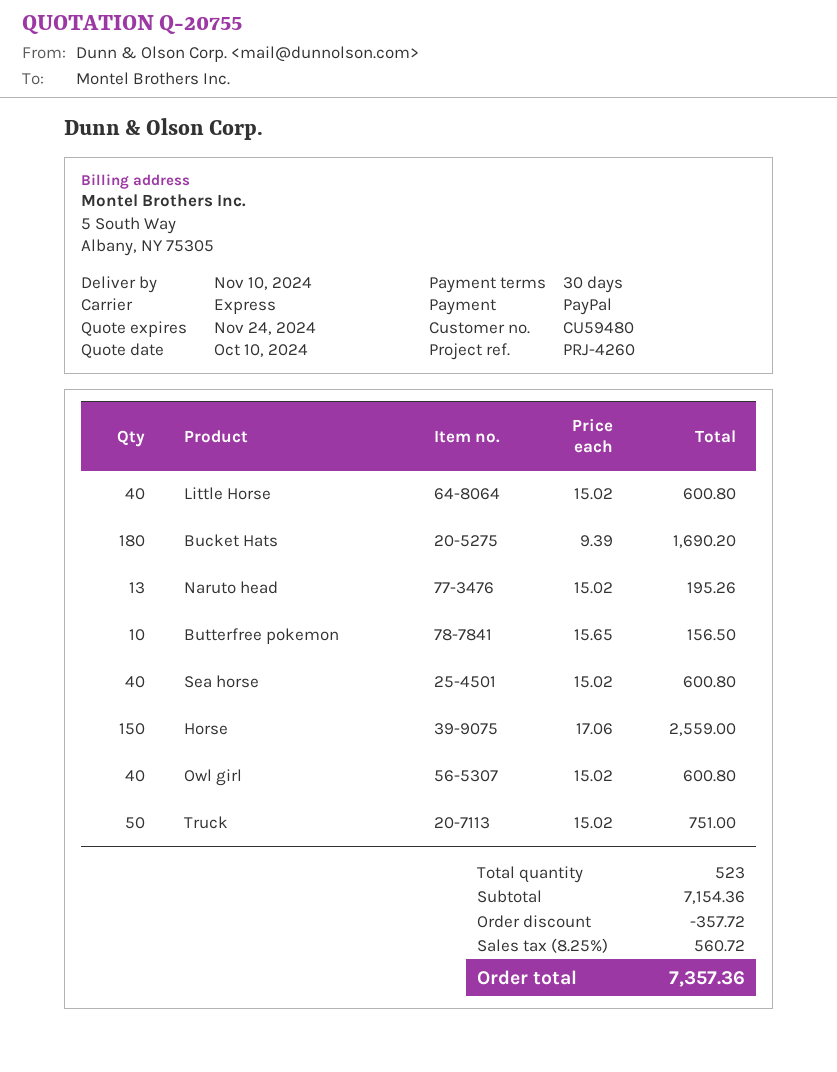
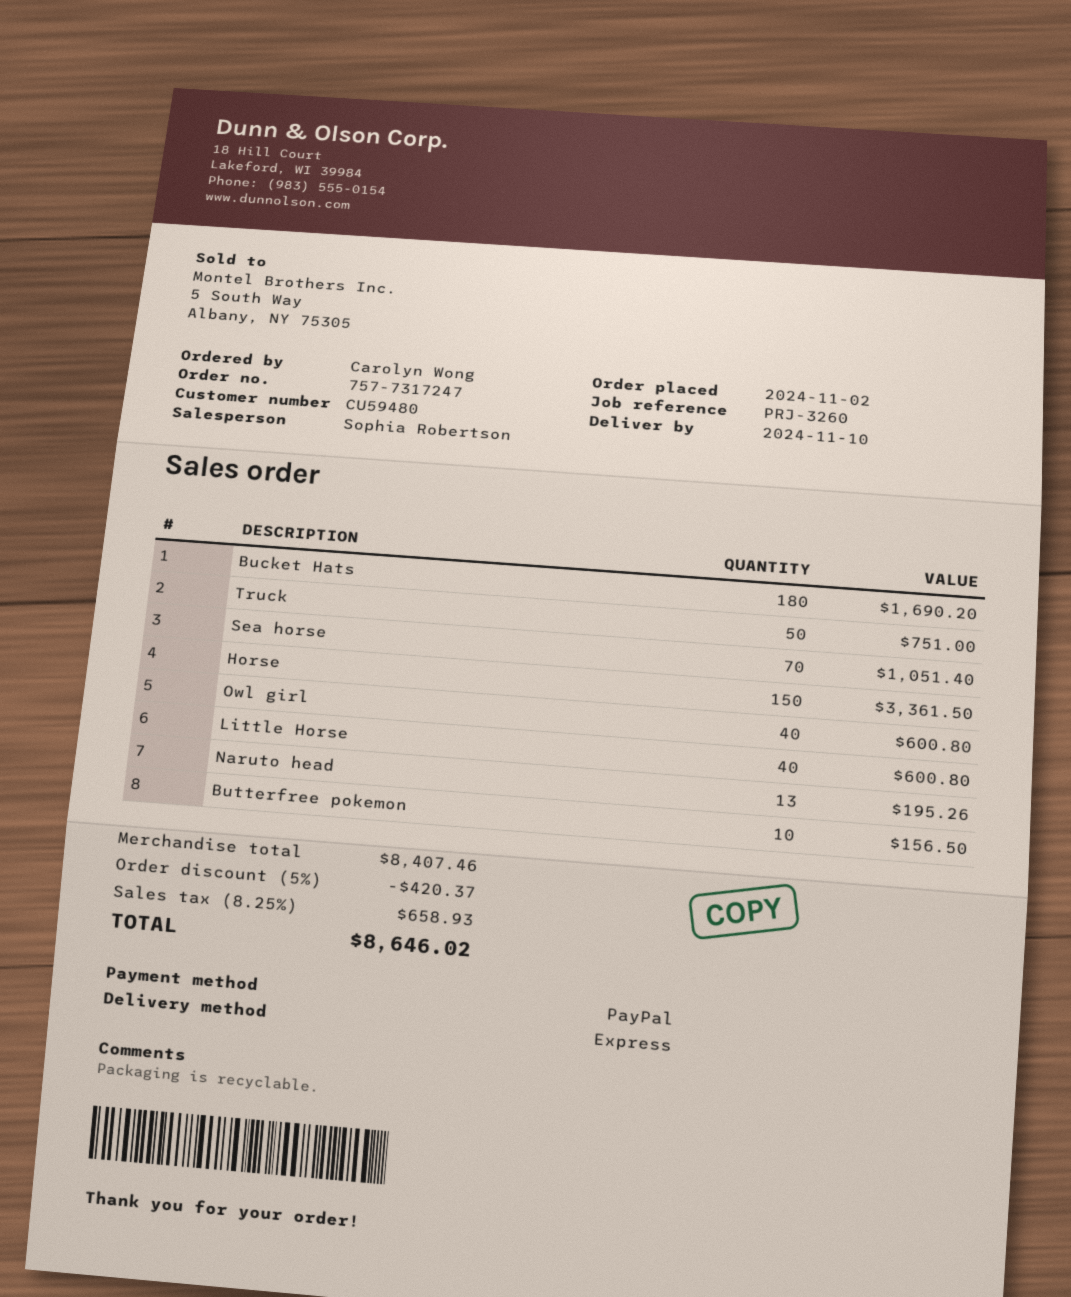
reference: PRJ-4260 -> PRJ-3260
Sea horse: 40 for 600.80 -> 70 for 1051.40
Horse: 150 for 2559.00 -> 150 for 3361.50
subtotal: 7154.36 -> 8407.46
discount: 357.72 -> 420.37
tax: 8.25% = 560.72 -> 8.25% = 658.93
total: 7357.36 -> 8646.02

